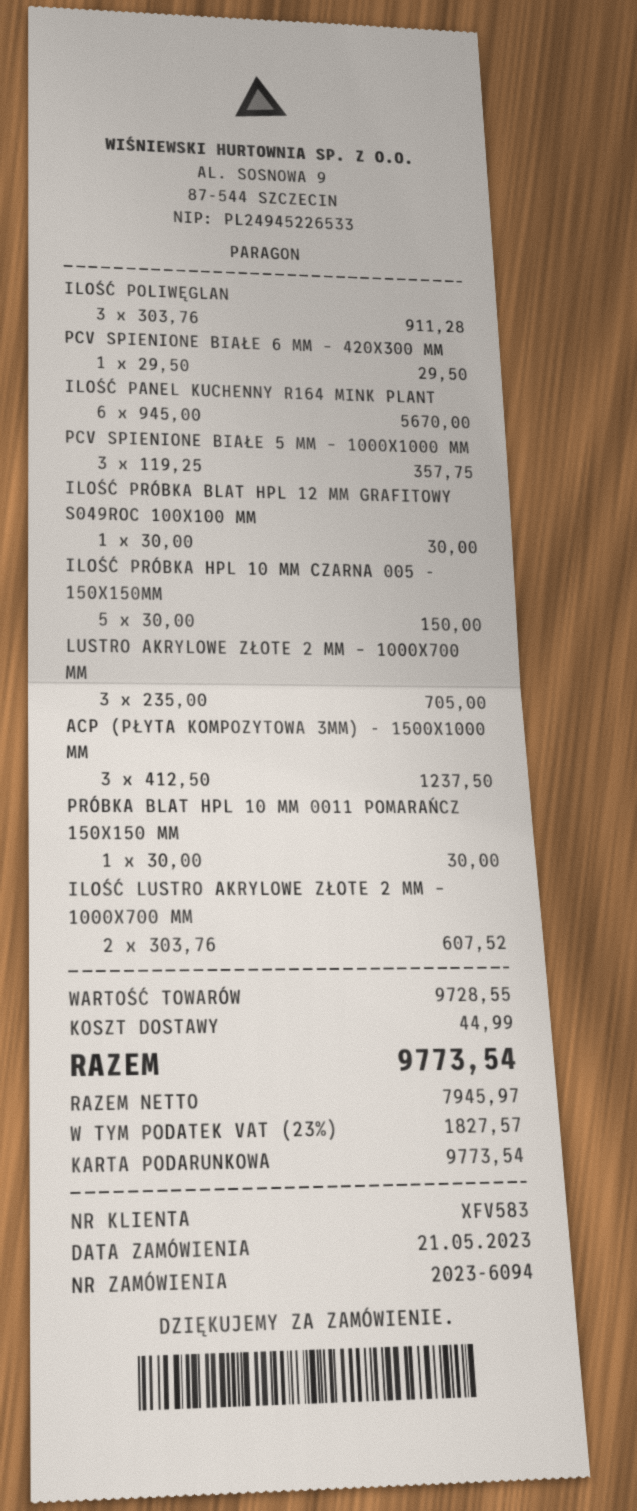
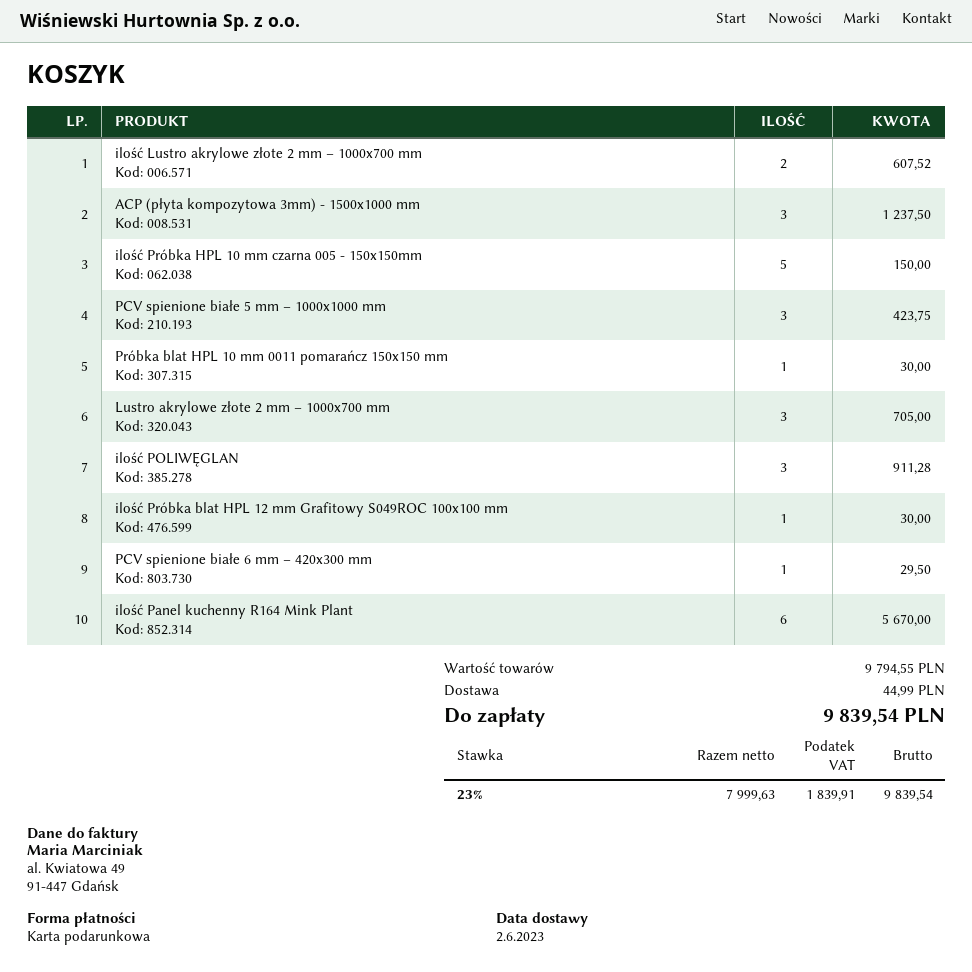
PCV SPIENIONE BIAŁE 5 MM – 1000X1000 MM: 3 for 357.75 -> 3 for 423.75
subtotal: 9728.55 -> 9794.55
net: 7945.97 -> 7999.63
tax: 23% = 1827.57 -> 23% = 1839.91
total: 9773.54 -> 9839.54

